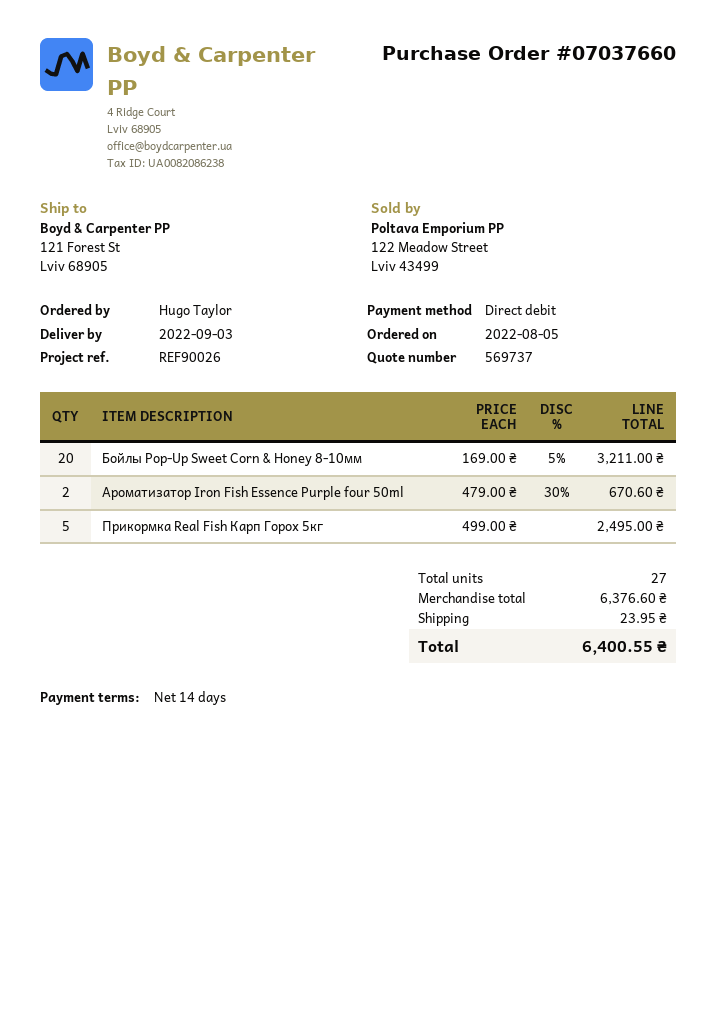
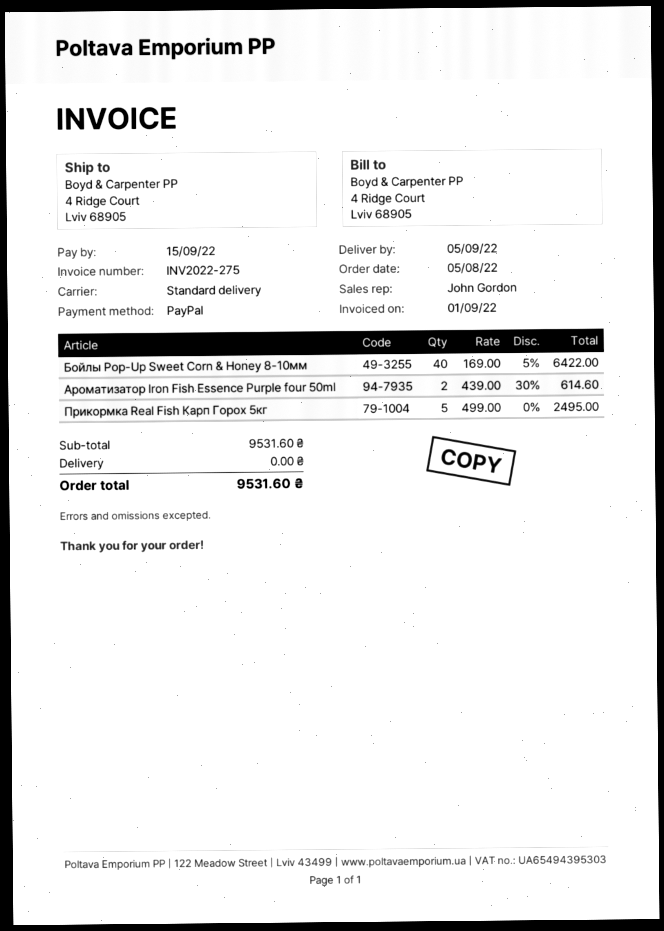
delivery date: 2022-09-03 -> 2022-09-05
payment method: direct debit -> PayPal
ship to: 121 Forest St, Lviv 68905 -> 4 Ridge Court, Lviv 68905
Бойлы Pop-Up Sweet Corn & Honey 8-10мм: 20 x 169.00 - 5% = 3211.00 -> 40 x 169.00 - 5% = 6422.00
Ароматизатор Iron Fish Essence Purple four 50ml: 2 x 479.00 - 30% = 670.60 -> 2 x 439.00 - 30% = 614.60
subtotal: 6376.60 -> 9531.60
shipping: 23.95 -> 0.00
total: 6400.55 -> 9531.60

